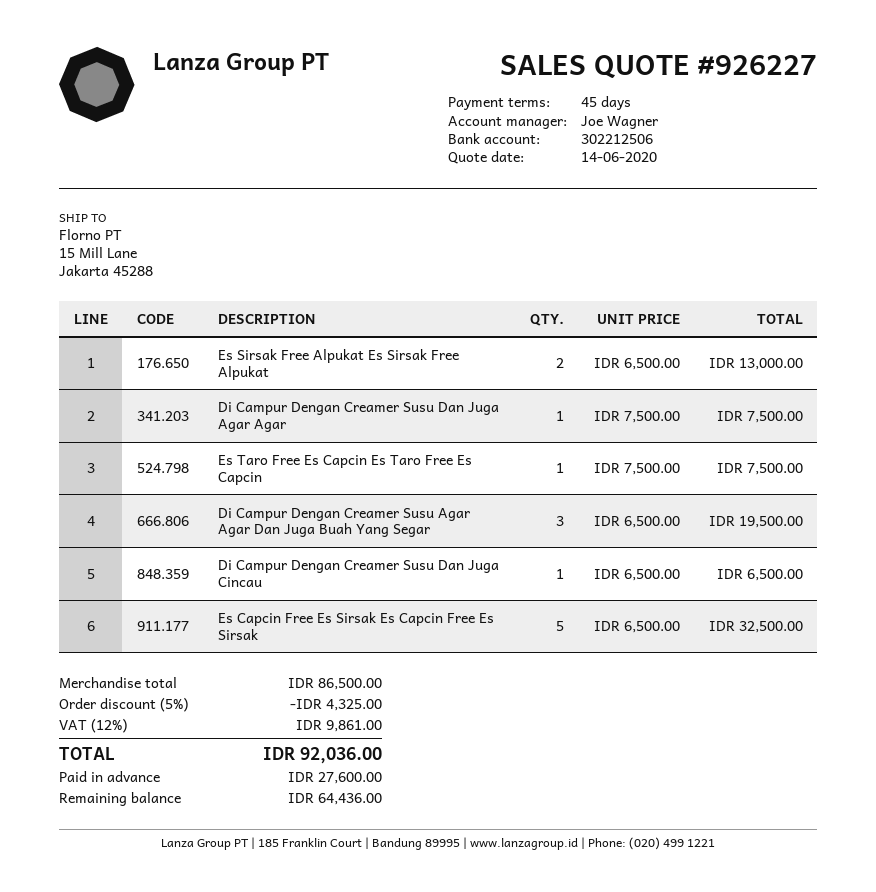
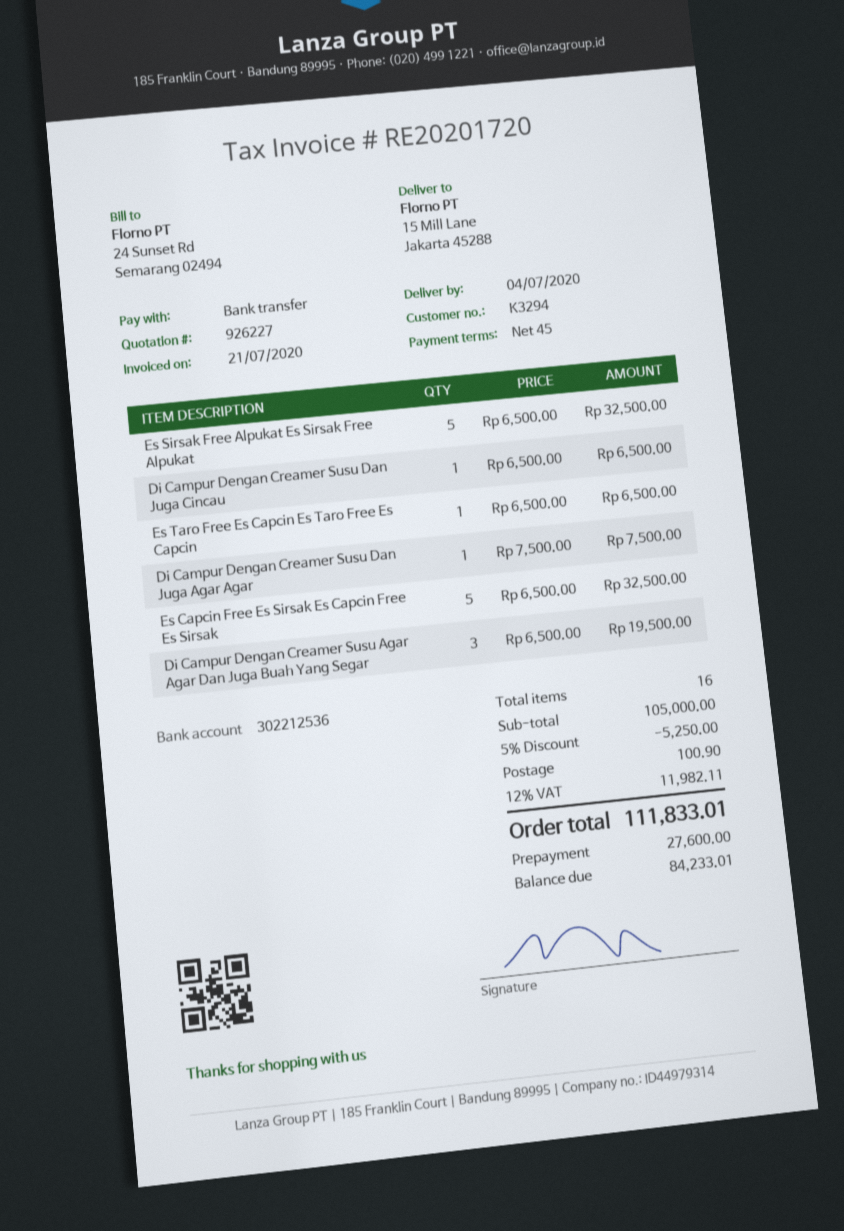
bank account: 302212506 -> 302212536
Es Sirsak Free Alpukat Es Sirsak Free Alpukat: 2 x 6500.00 = 13000.00 -> 5 x 6500.00 = 32500.00
Es Taro Free Es Capcin Es Taro Free Es Capcin: 1 x 7500.00 = 7500.00 -> 1 x 6500.00 = 6500.00
subtotal: 86500.00 -> 105000.00
discount: 5% = 4325.00 -> 5% = 5250.00
shipping: none -> 100.90
tax: 12% = 9861.00 -> 12% = 11982.11
total: 92036.00 -> 111833.01
balance: 64436.00 -> 84233.01

